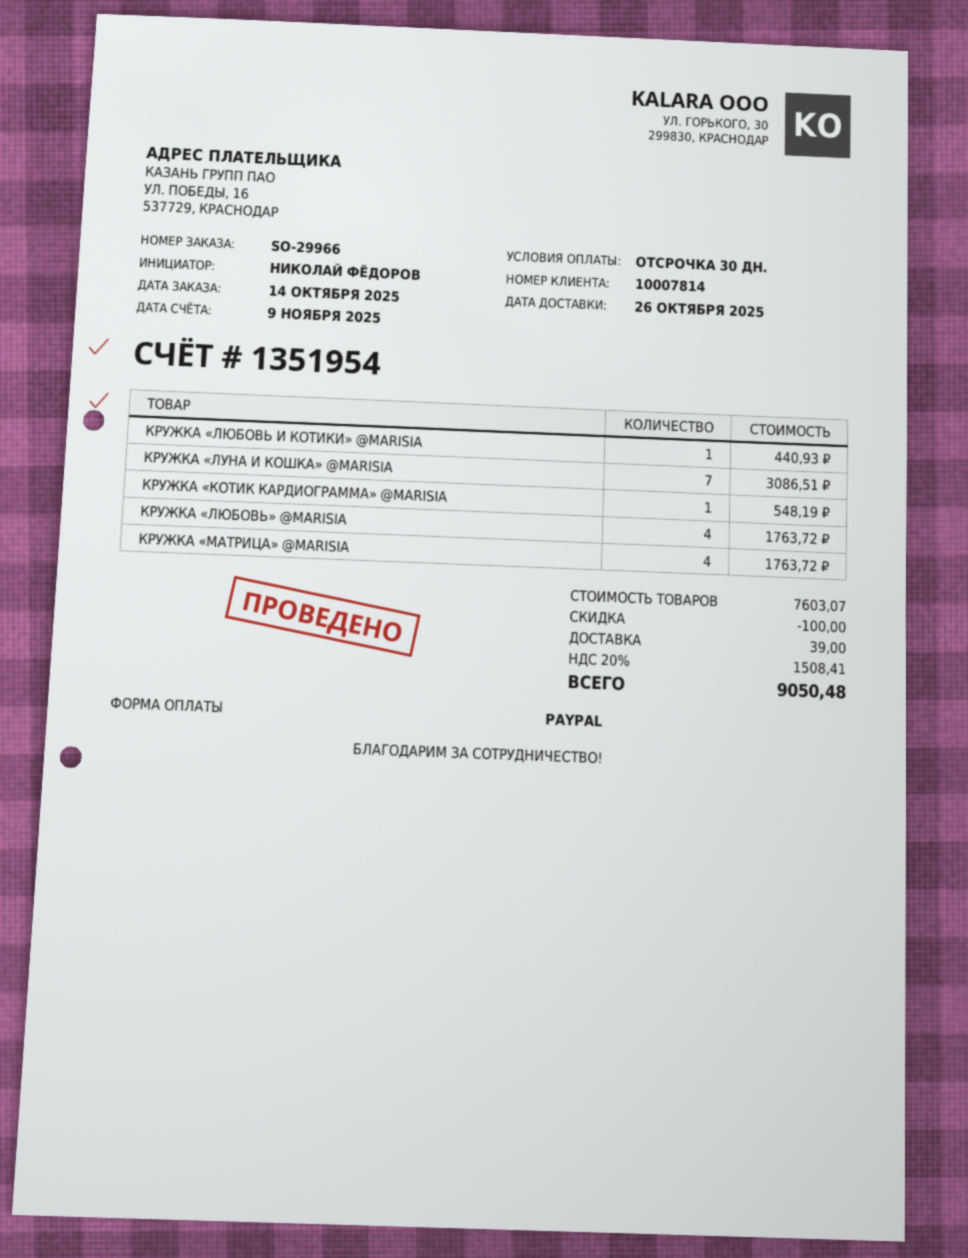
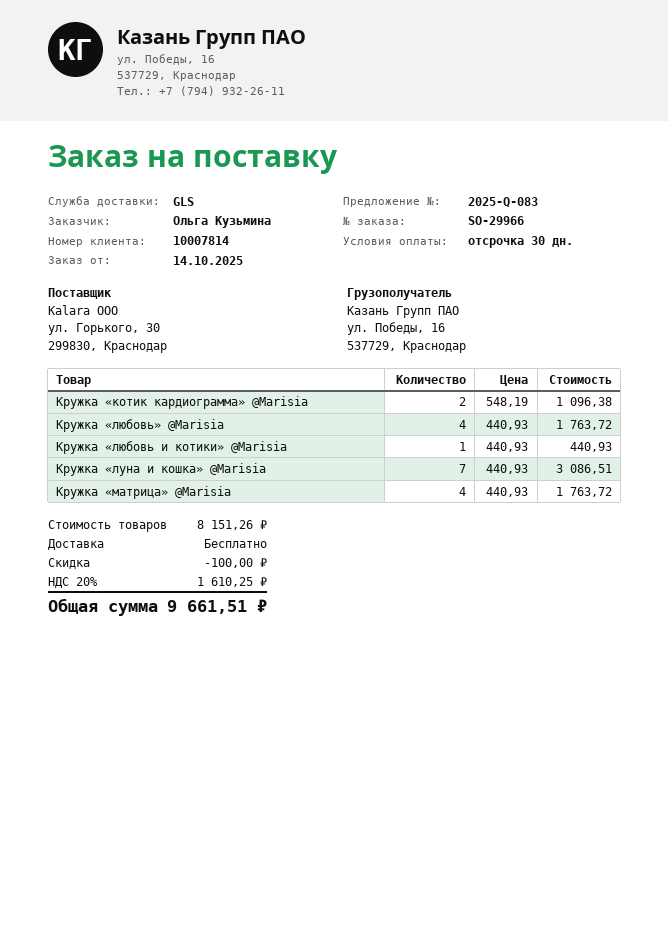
ordered by: НИКОЛАЙ ФЁДОРОВ -> Ольга Кузьмина
КРУЖКА «КОТИК КАРДИОГРАММА» @MARISIA: 1 for 548.19 -> 2 for 1096.38
subtotal: 7603.07 -> 8151.26
shipping: 39.00 -> 0.00
tax: 20% = 1508.41 -> 20% = 1610.25
total: 9050.48 -> 9661.51

